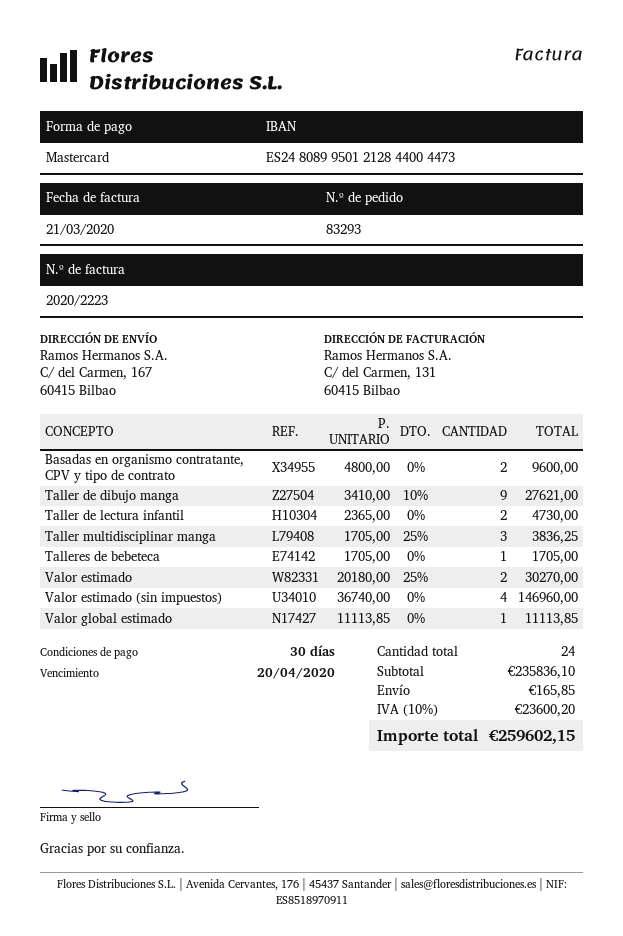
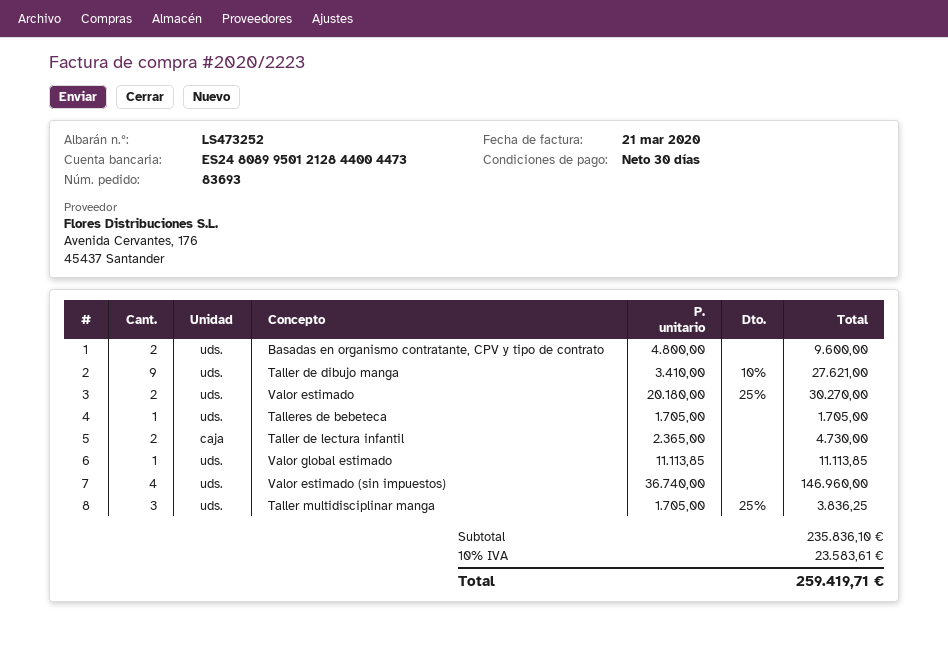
order number: 83293 -> 83693
shipping: 165.85 -> none
tax: 10% = 23600.20 -> 10% = 23583.61
total: 259602.15 -> 259419.71

